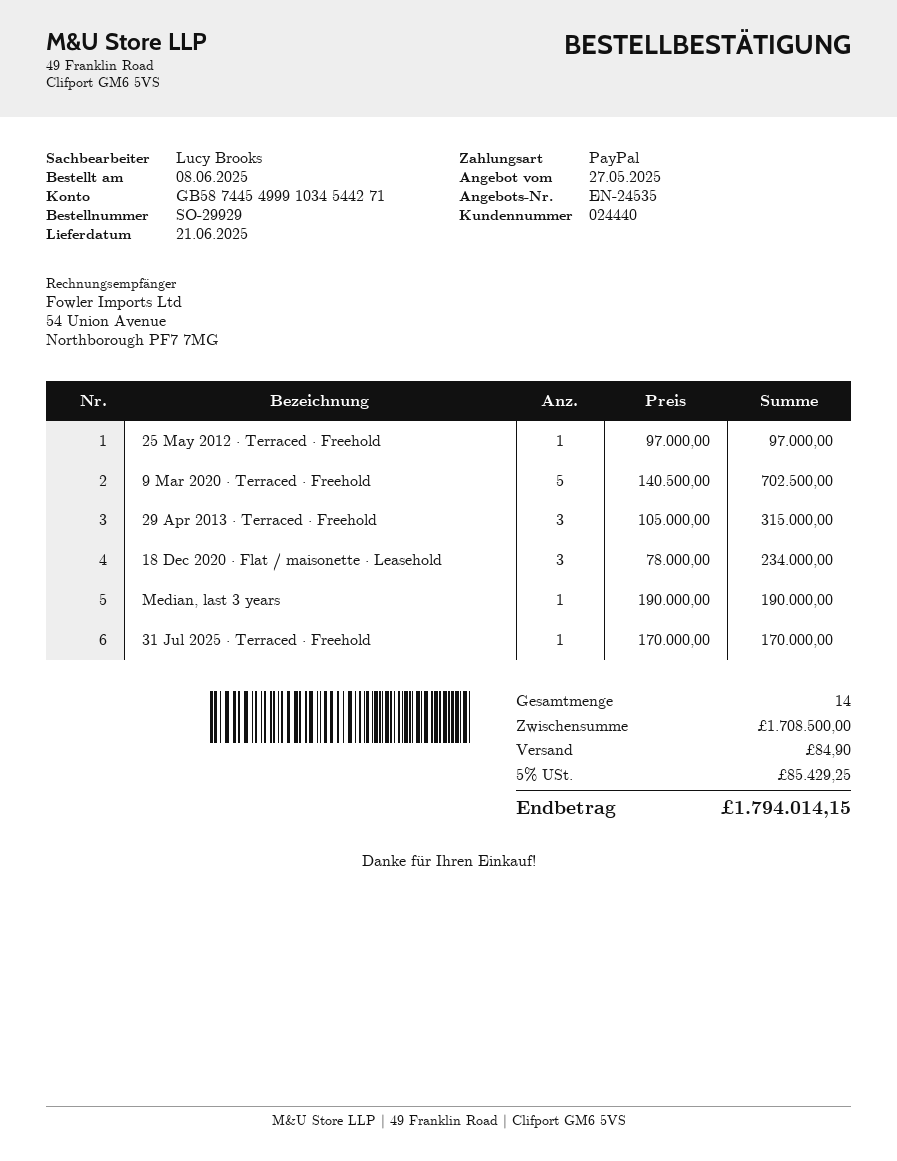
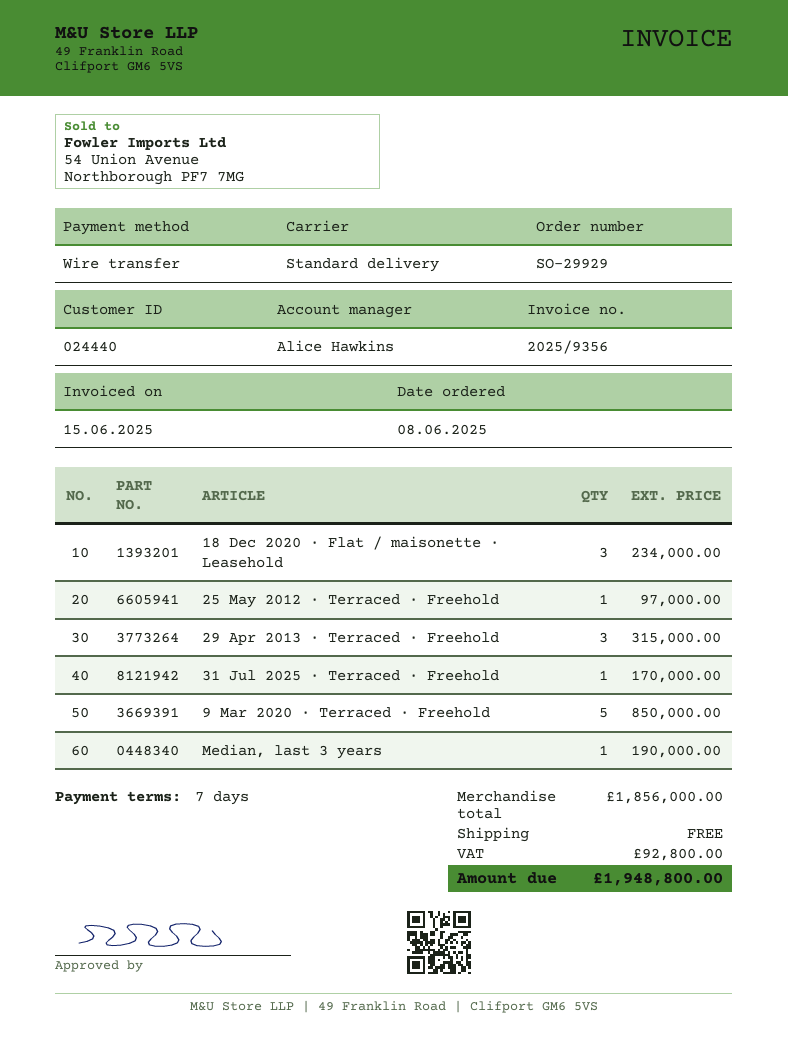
sales rep: Lucy Brooks -> Alice Hawkins
payment method: PayPal -> bank transfer
9 Mar 2020 · Terraced · Freehold: 5 for 702500.00 -> 5 for 850000.00
subtotal: 1708500.00 -> 1856000.00
shipping: 84.90 -> 0.00
tax: 85429.25 -> 92800.00
total: 1794014.15 -> 1948800.00

